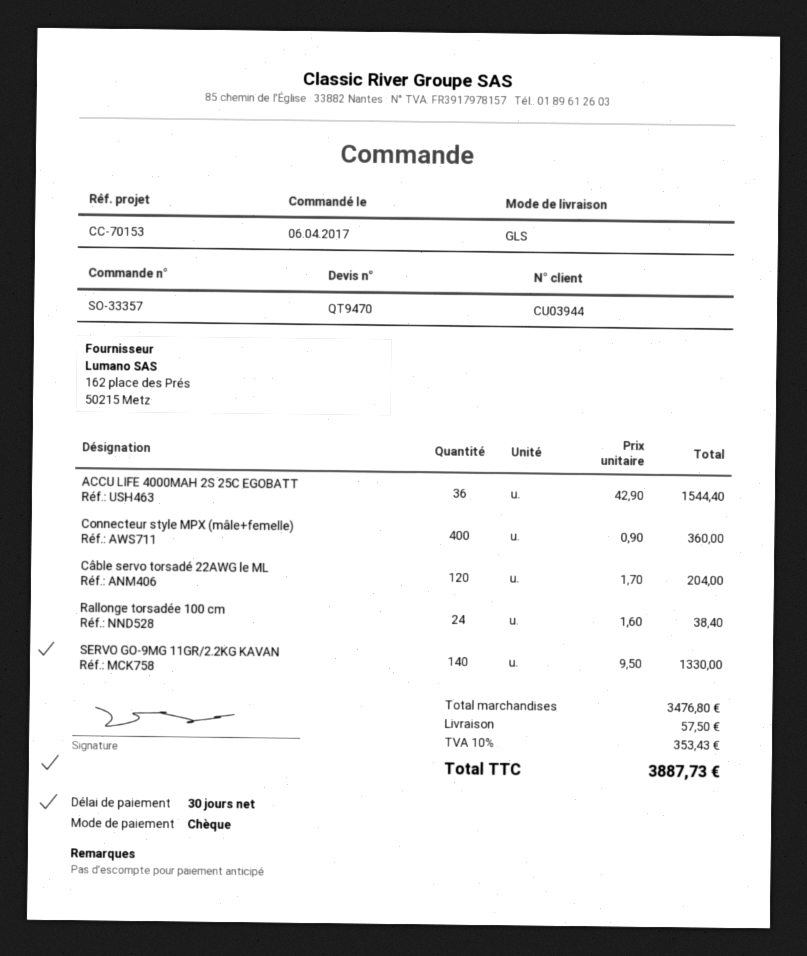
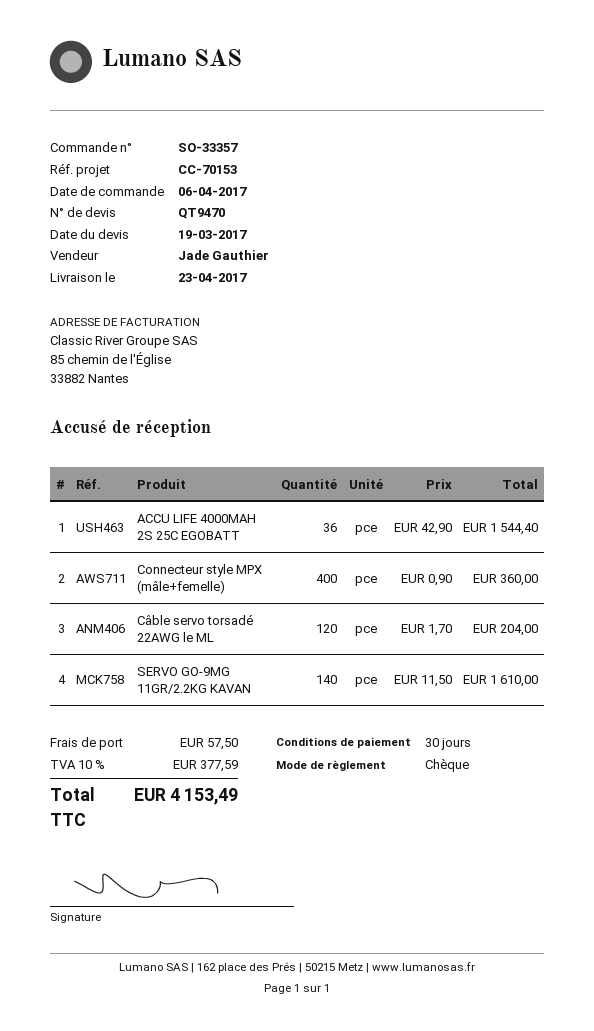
Rallonge torsadée 100 cm: 24 x 1.60 = 38.40 -> none
SERVO GO-9MG 11GR/2.2KG KAVAN: 140 x 9.50 = 1330.00 -> 140 x 11.50 = 1610.00
tax: 10% = 353.43 -> 10% = 377.59
total: 3887.73 -> 4153.49

